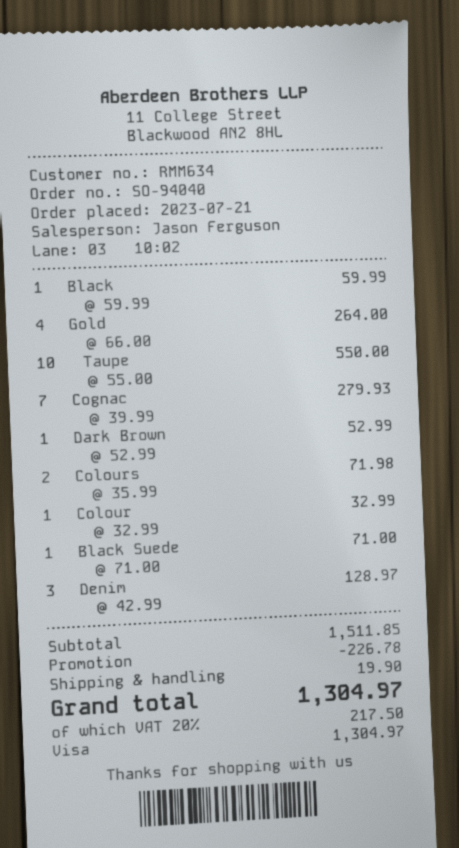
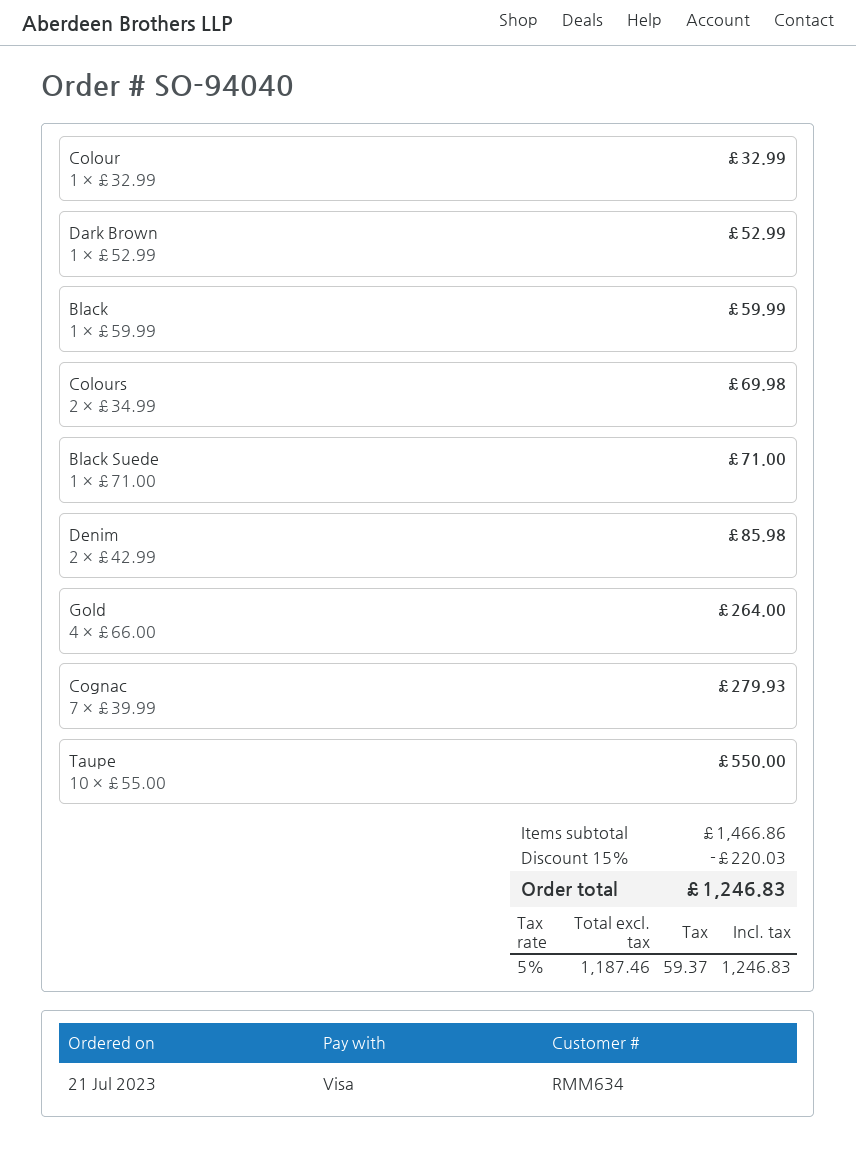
Colours: 2 x 35.99 = 71.98 -> 2 x 34.99 = 69.98
Denim: 3 x 42.99 = 128.97 -> 2 x 42.99 = 85.98
subtotal: 1511.85 -> 1466.86
discount: 226.78 -> 220.03
shipping: 19.90 -> none
tax: 20% = 217.50 -> 5% = 59.37
total: 1304.97 -> 1246.83

